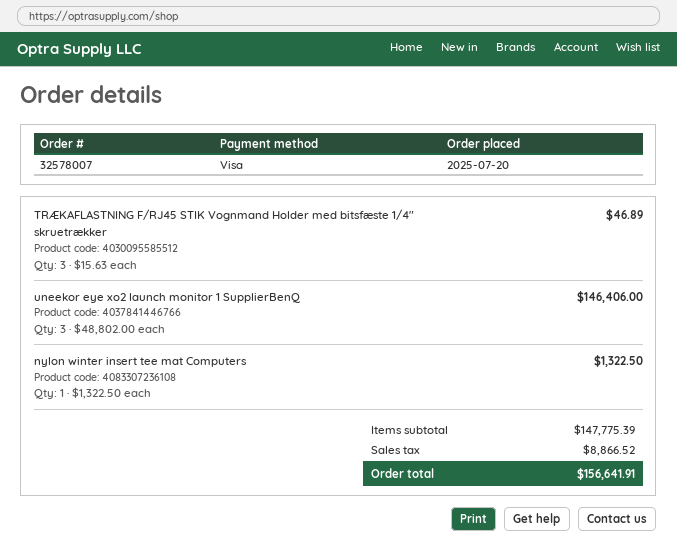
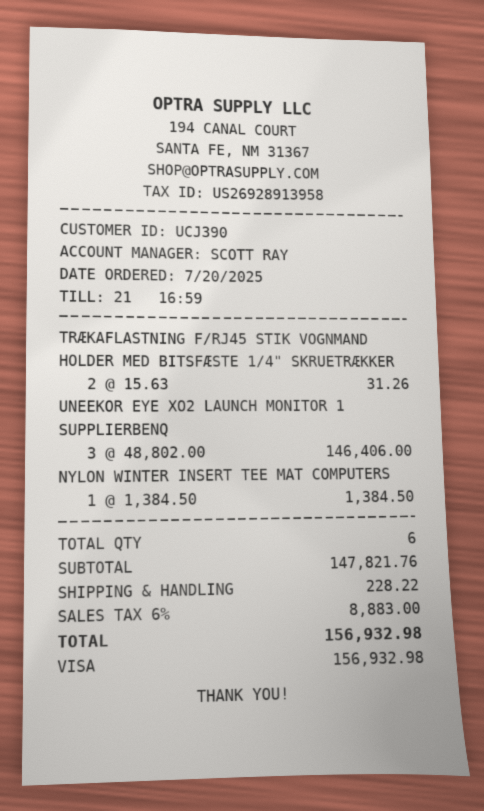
TRÆKAFLASTNING F/RJ45 STIK Vognmand Holder med bitsfæste 1/4" skruetrækker: 3 x 15.63 = 46.89 -> 2 x 15.63 = 31.26
nylon winter insert tee mat Computers: 1 x 1322.50 = 1322.50 -> 1 x 1384.50 = 1384.50
subtotal: 147775.39 -> 147821.76
shipping: none -> 228.22
tax: 8866.52 -> 8883.00
total: 156641.91 -> 156932.98

